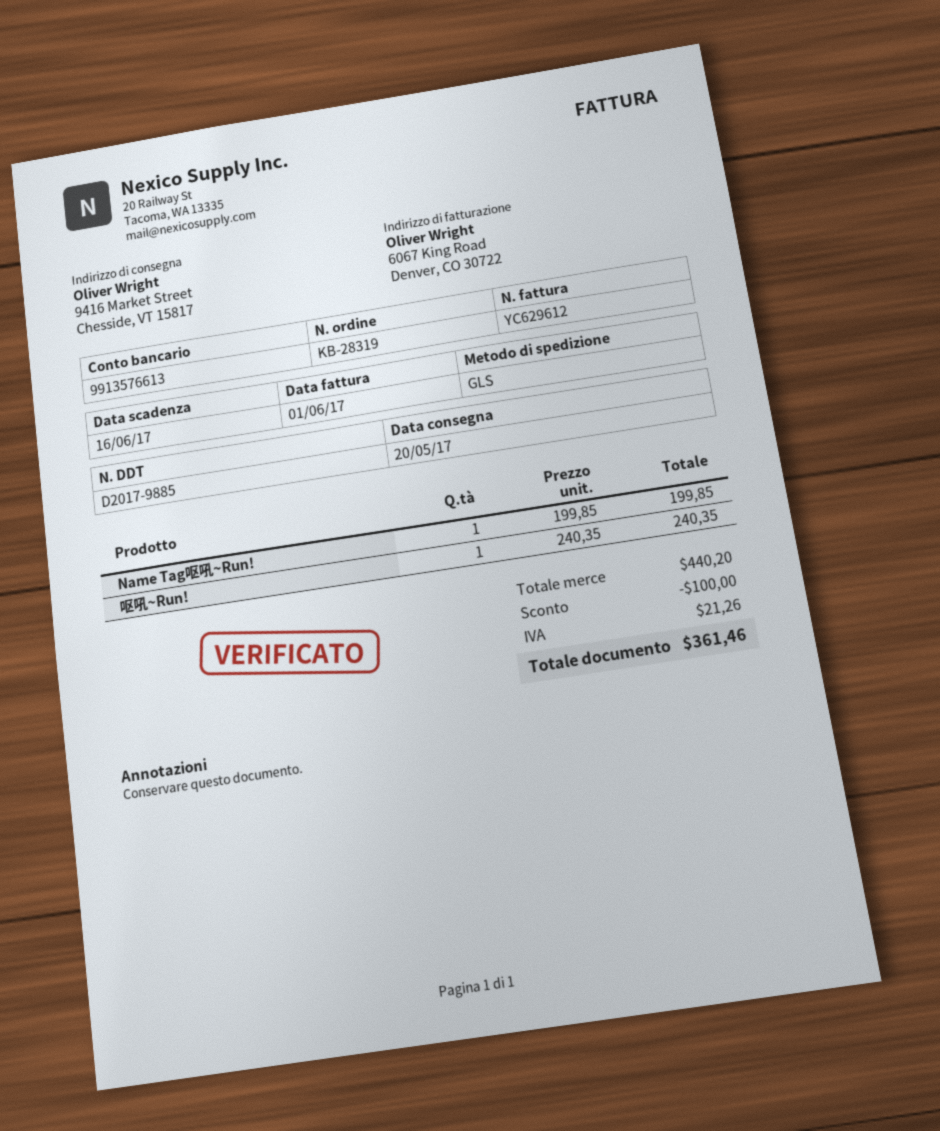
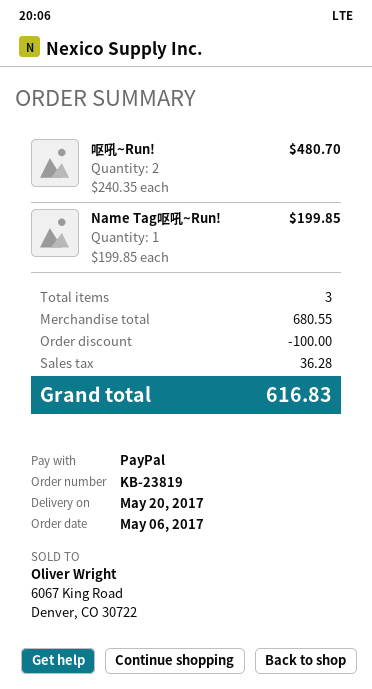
order number: KB-28319 -> KB-23819
呕吼~Run!: 1 x 240.35 = 240.35 -> 2 x 240.35 = 480.70
subtotal: 440.20 -> 680.55
tax: 21.26 -> 36.28
total: 361.46 -> 616.83

